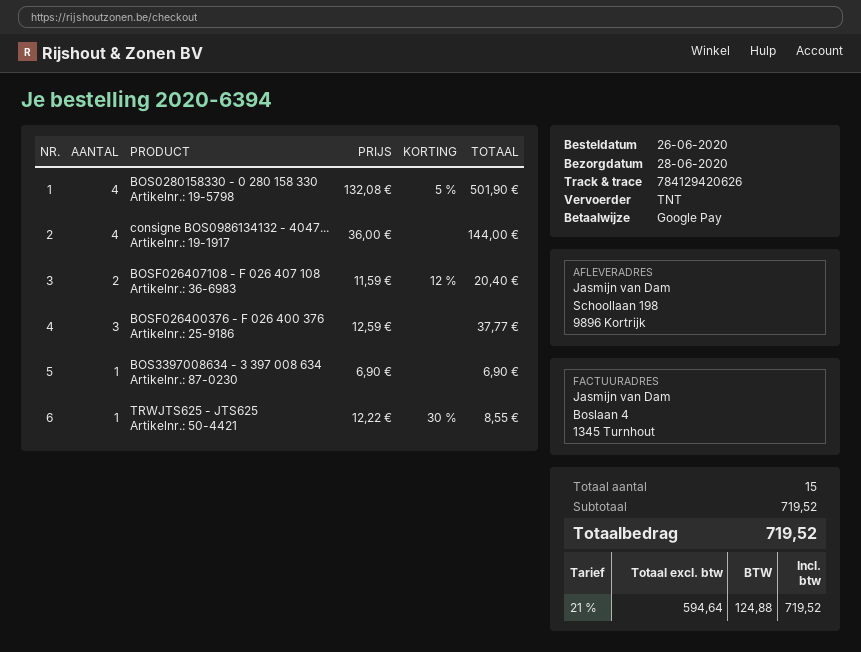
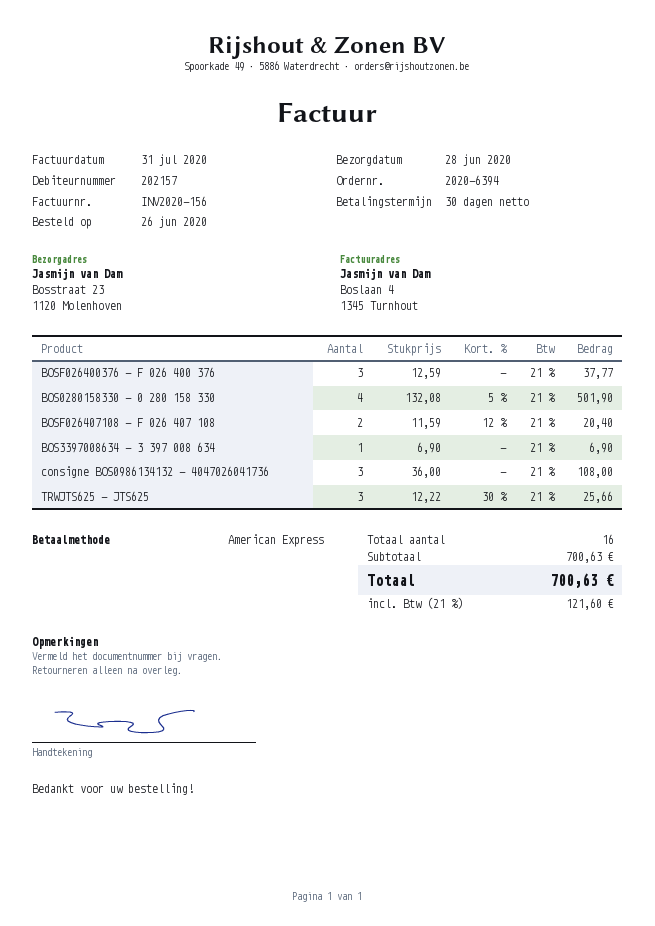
payment method: Google Pay -> American Express
ship to: Schoollaan 198, 9896 Kortrijk -> Bosstraat 23, 1120 Molenhoven
consigne BOS0986134132 - 4047...: 4 x 36.00 = 144.00 -> 3 x 36.00 = 108.00
TRWJTS625 - JTS625: 1 x 12.22 - 30% = 8.55 -> 3 x 12.22 - 30% = 25.66
total quantity: 15 -> 16
subtotal: 719.52 -> 700.63
tax: 21% = 124.88 -> 21% = 121.60
total: 719.52 -> 700.63

